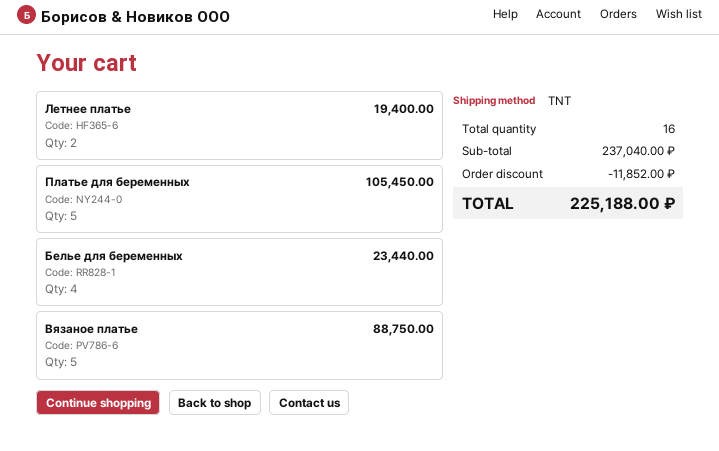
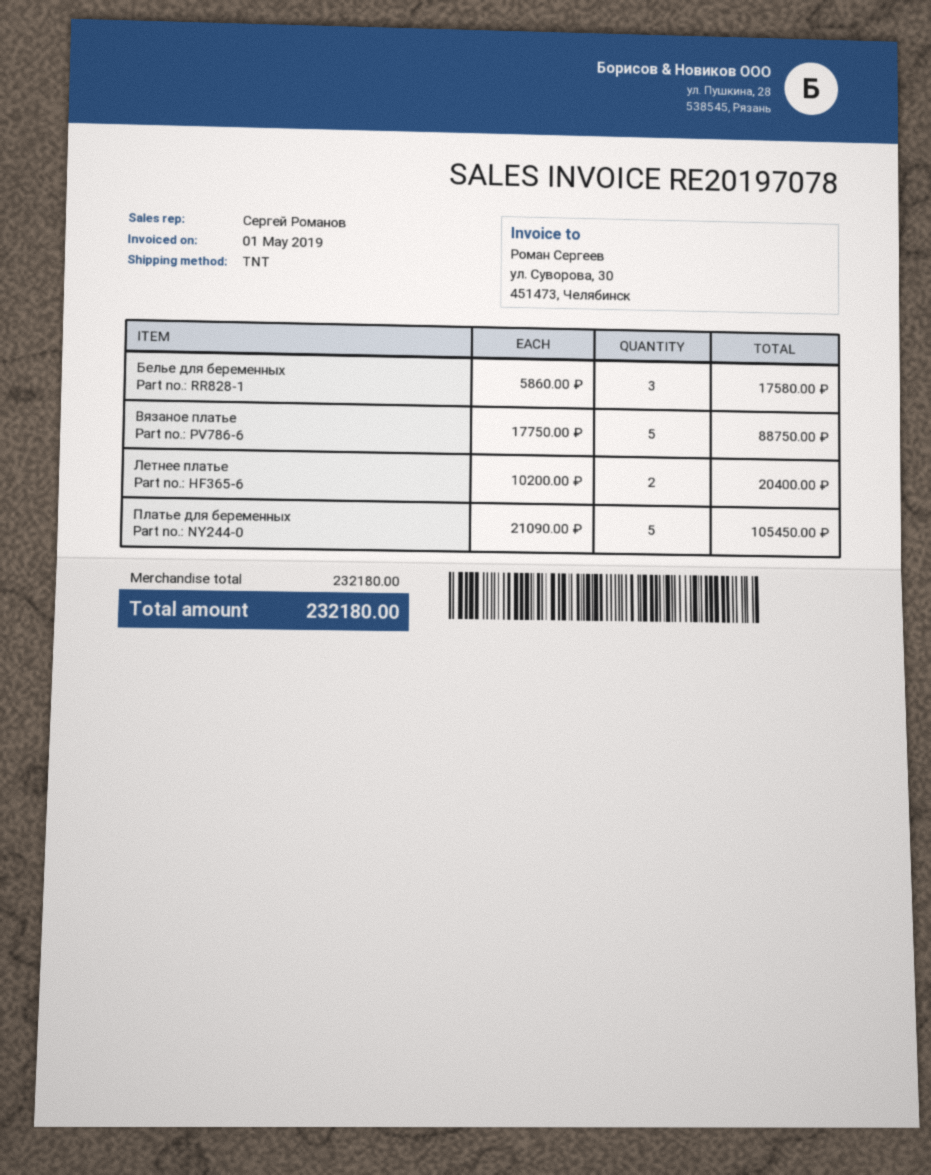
Летнее платье: 2 for 19400.00 -> 2 for 20400.00
Белье для беременных: 4 for 23440.00 -> 3 for 17580.00
subtotal: 237040.00 -> 232180.00
discount: 11852.00 -> none
total: 225188.00 -> 232180.00

